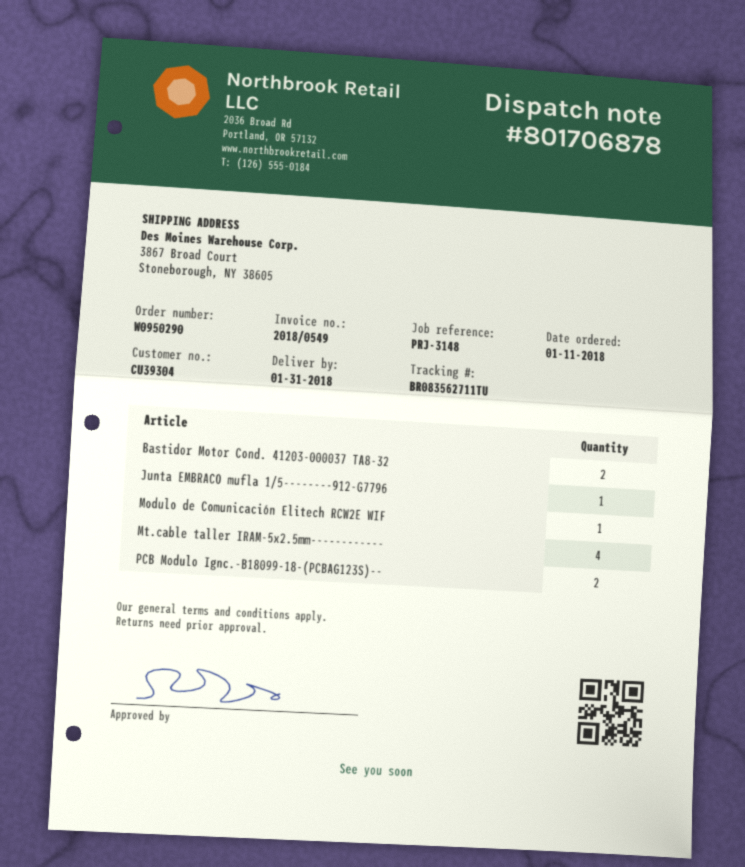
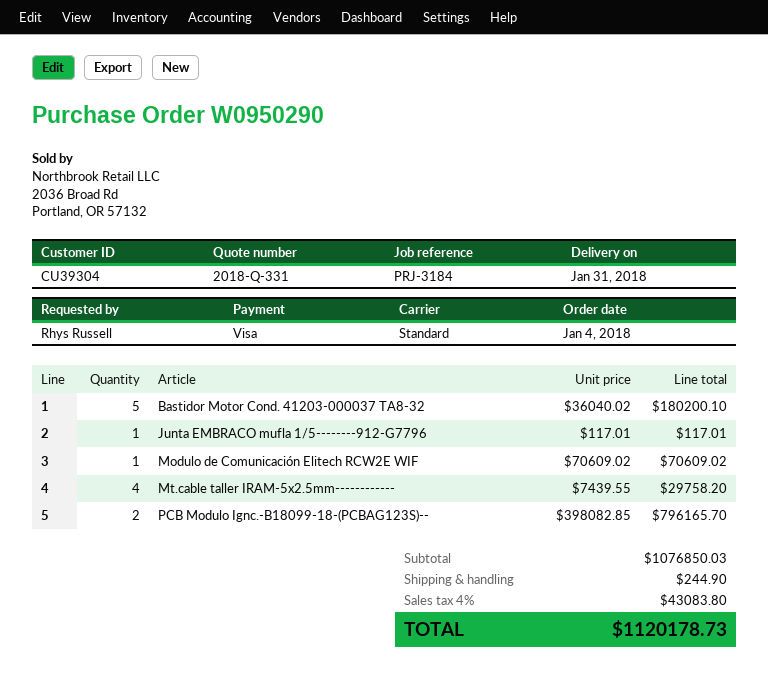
order date: 2018-01-11 -> 2018-01-04
reference: PRJ-3148 -> PRJ-3184
Bastidor Motor Cond. 41203-000037 TA8-32: 2 -> 5

